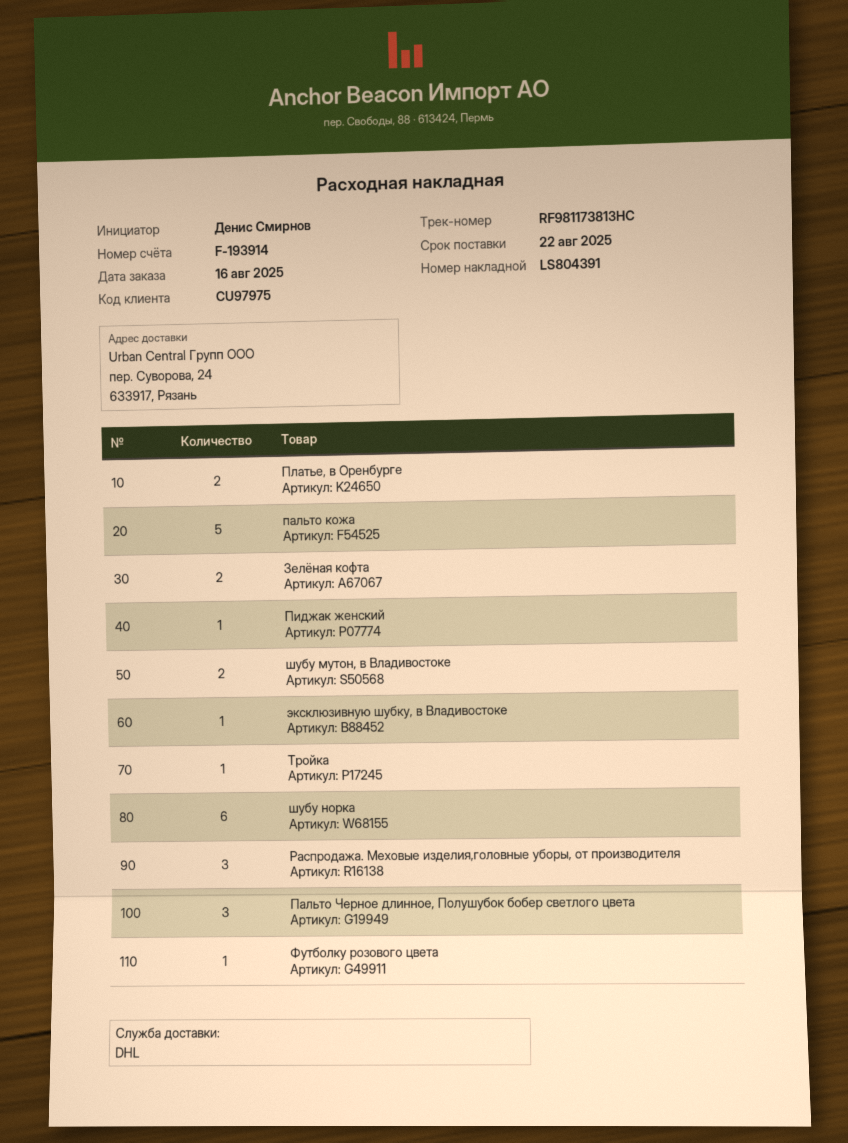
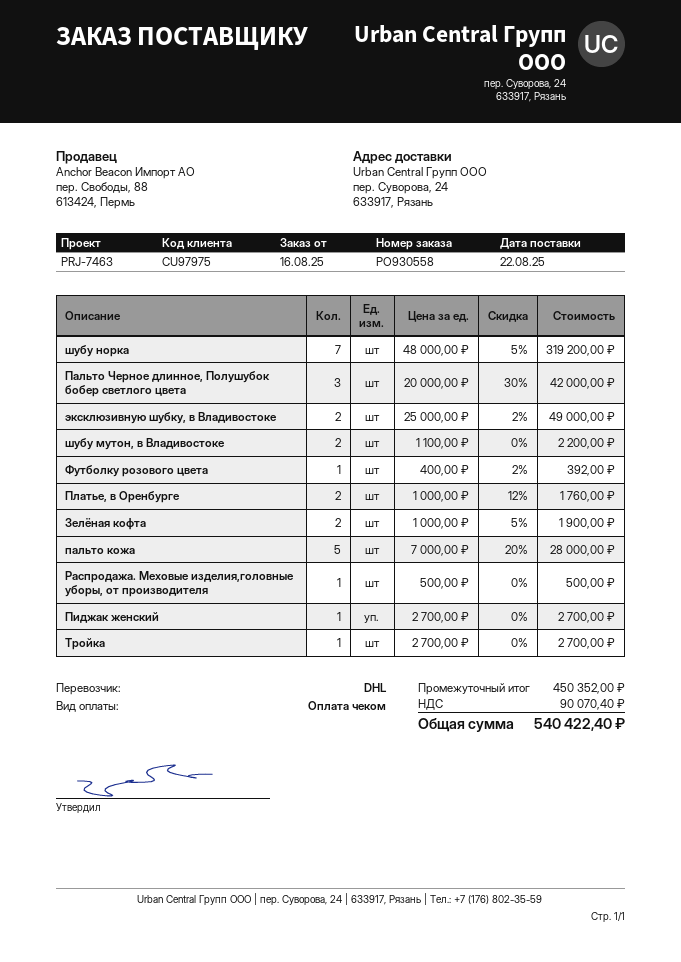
эксклюзивную шубку, в Владивостоке: 1 -> 2
шубу норка: 6 -> 7
Распродажа. Меховые изделия,головные уборы, от производителя: 3 -> 1

